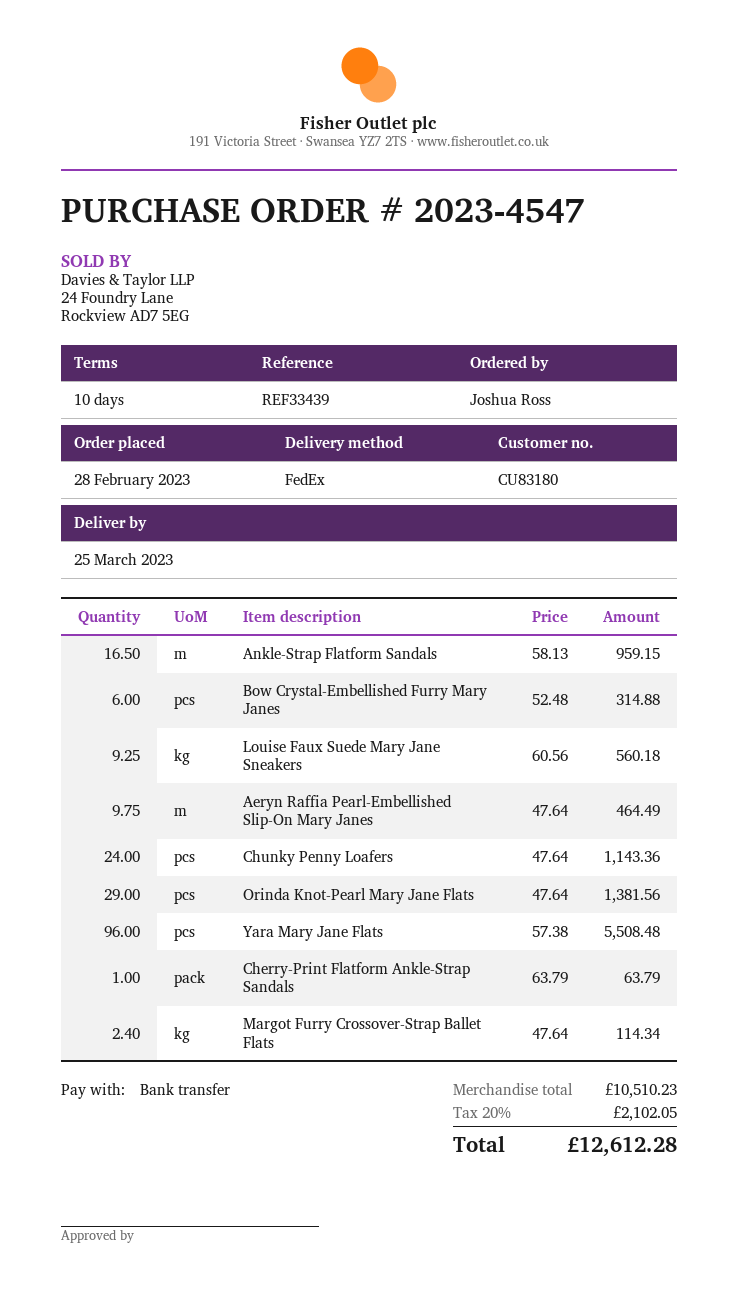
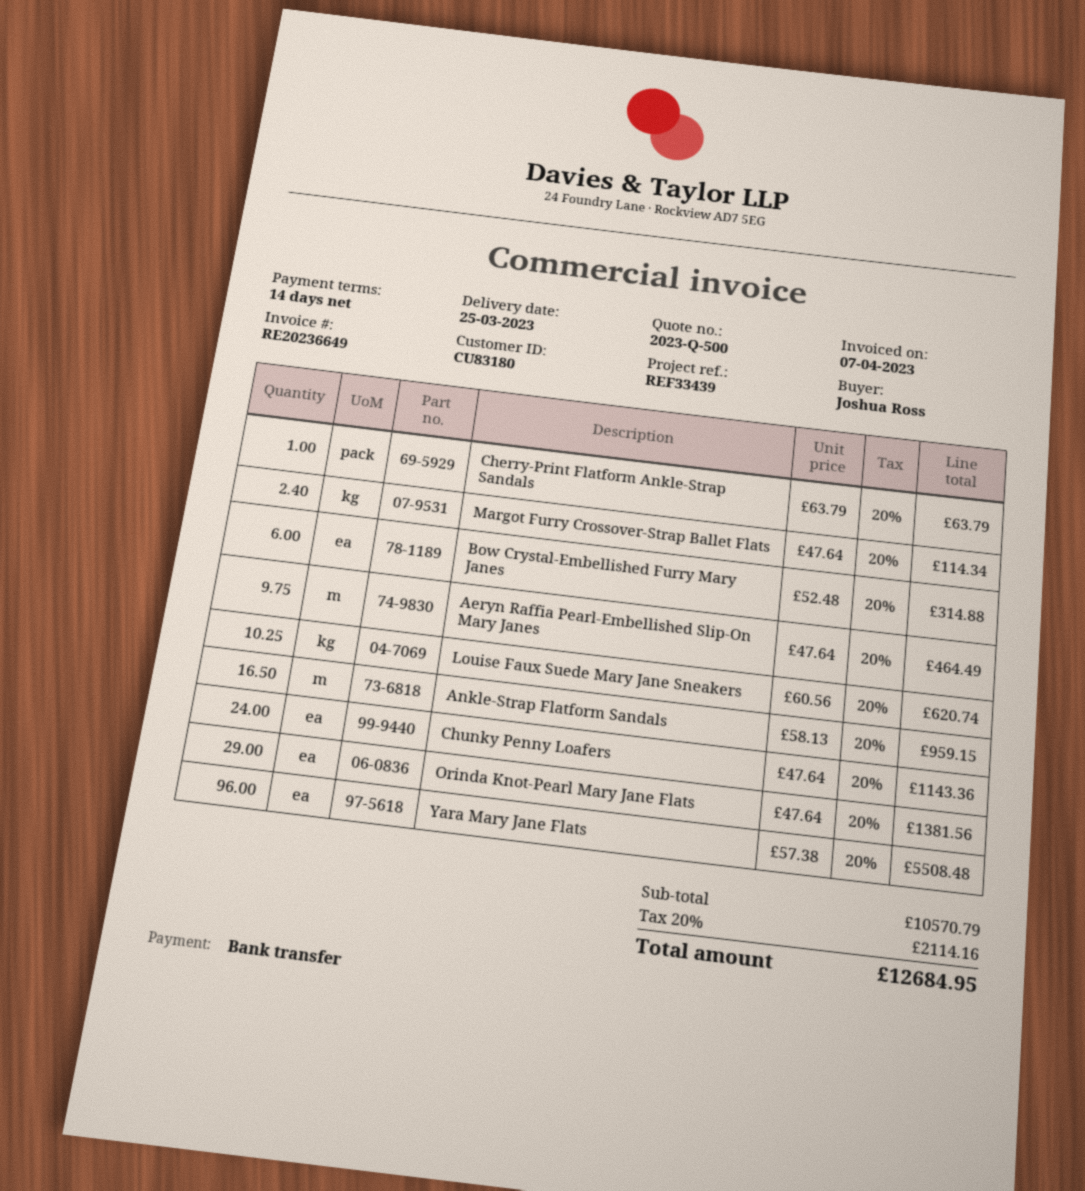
payment terms: 10 days -> 14 days
Louise Faux Suede Mary Jane Sneakers: 9.25 x 60.56 = 560.18 -> 10.25 x 60.56 = 620.74
subtotal: 10510.23 -> 10570.79
tax: 20% = 2102.05 -> 20% = 2114.16
total: 12612.28 -> 12684.95

